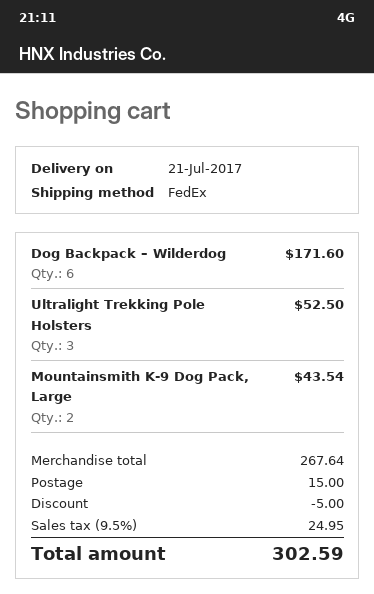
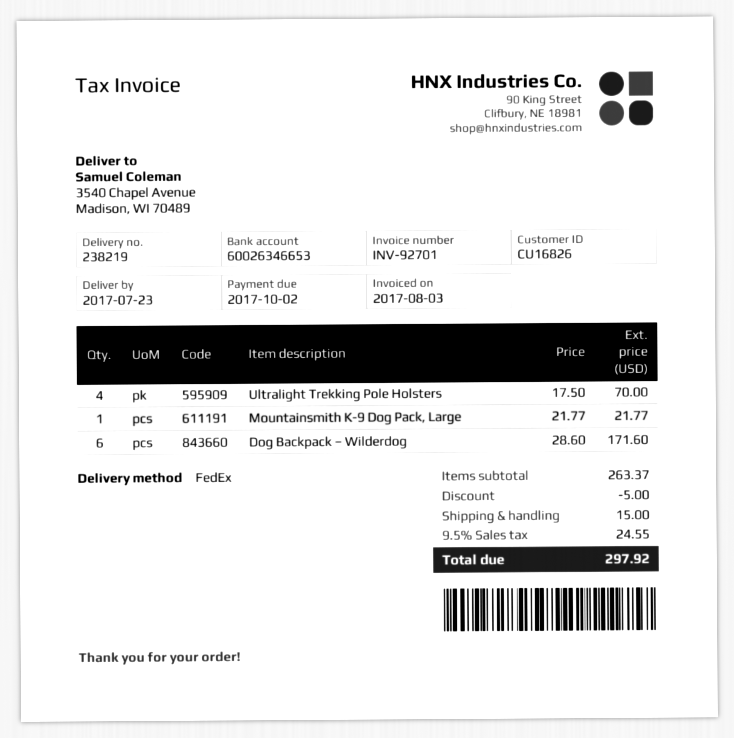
delivery date: 2017-07-21 -> 2017-07-23
Ultralight Trekking Pole Holsters: 3 for 52.50 -> 4 for 70.00
Mountainsmith K-9 Dog Pack, Large: 2 for 43.54 -> 1 for 21.77
subtotal: 267.64 -> 263.37
tax: 9.5% = 24.95 -> 9.5% = 24.55
total: 302.59 -> 297.92

